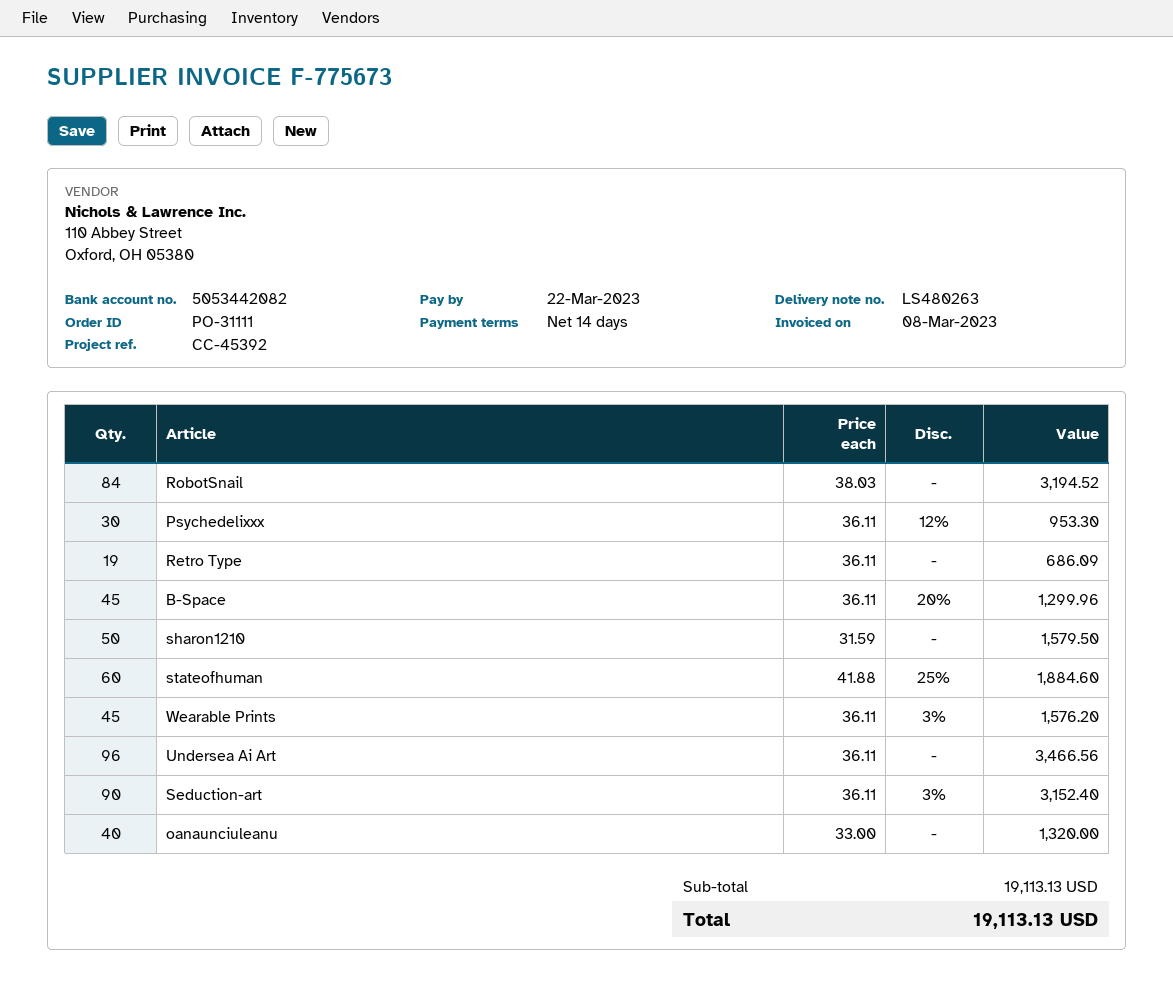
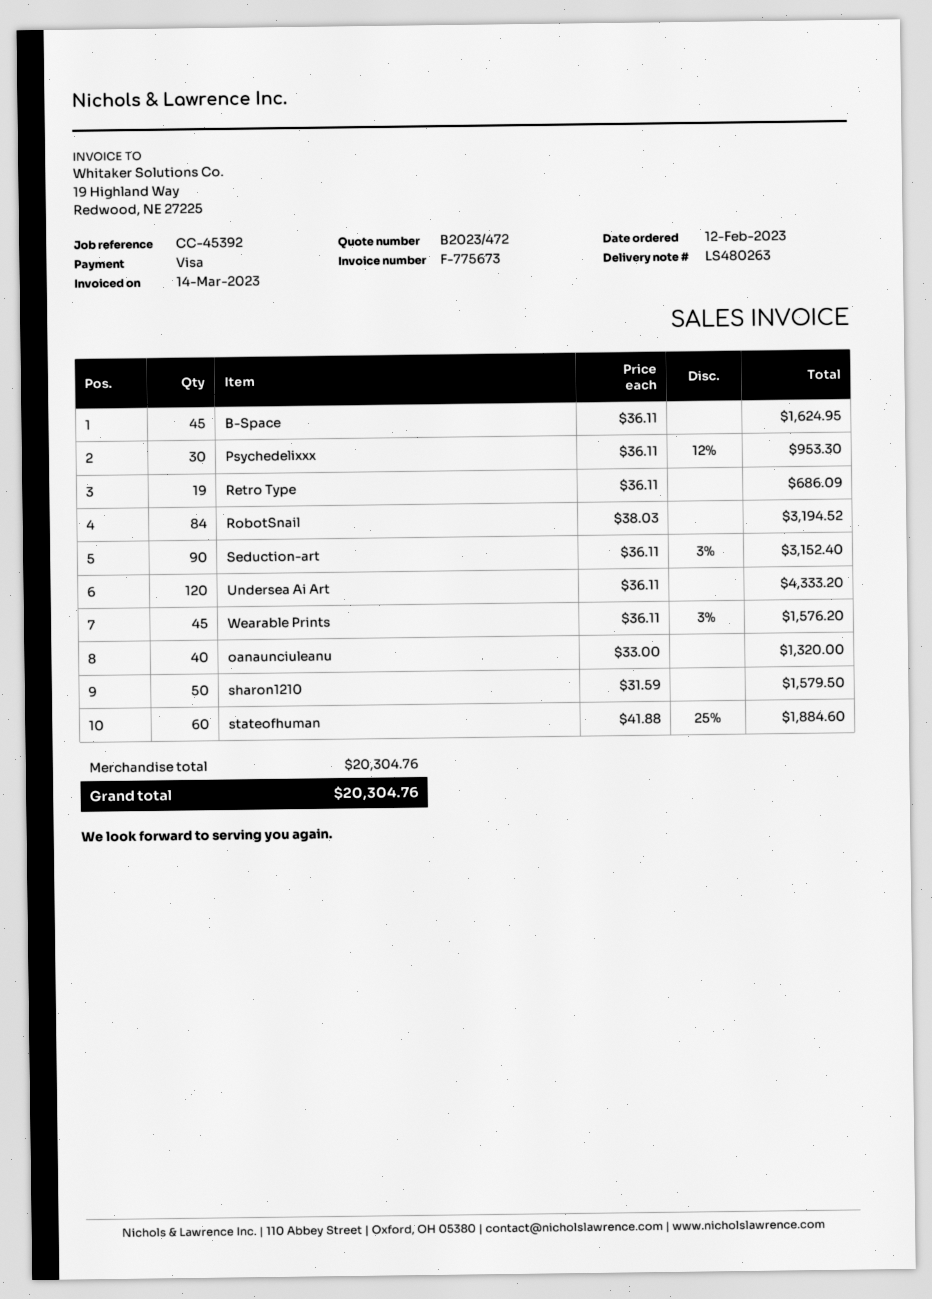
invoice date: 2023-03-08 -> 2023-03-14
B-Space: 45 x 36.11 - 20% = 1299.96 -> 45 x 36.11 = 1624.95
Undersea Ai Art: 96 x 36.11 = 3466.56 -> 120 x 36.11 = 4333.20
subtotal: 19113.13 -> 20304.76
total: 19113.13 -> 20304.76

